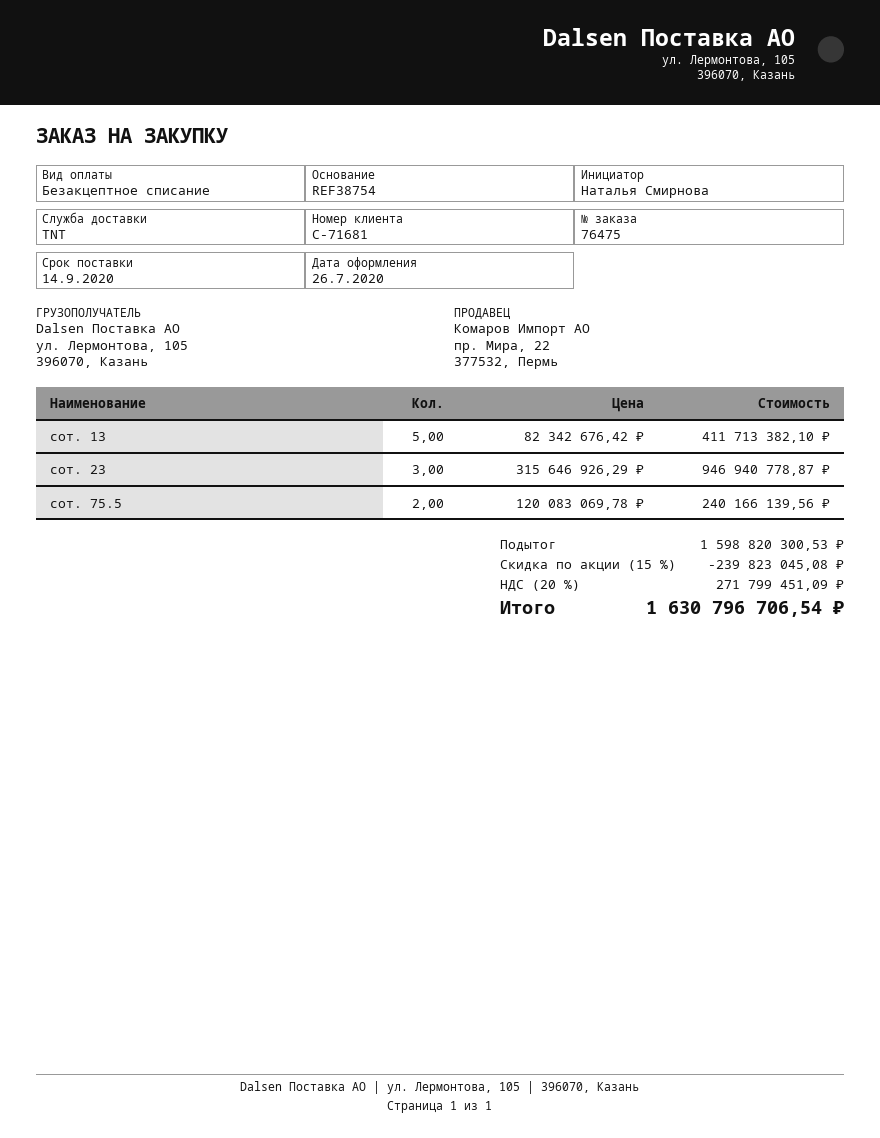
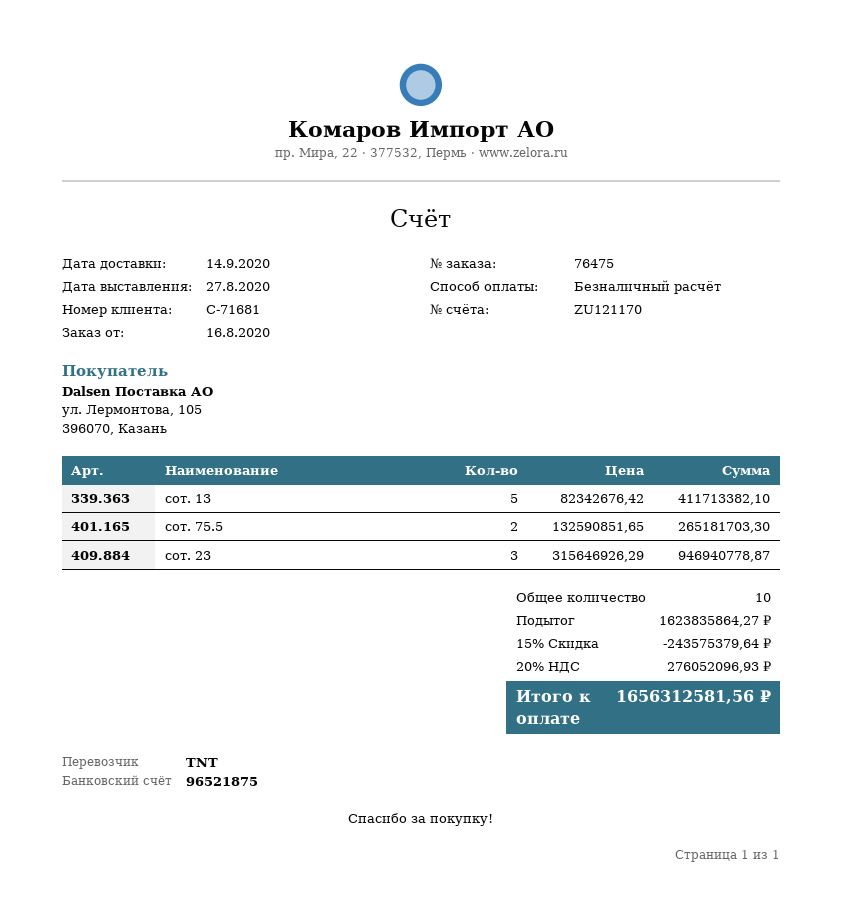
order date: 2020-07-26 -> 2020-08-16
payment method: direct debit -> bank transfer
сот. 75.5: 2 x 120083069.78 = 240166139.56 -> 2 x 132590851.65 = 265181703.30
subtotal: 1598820300.53 -> 1623835864.27
discount: 15% = 239823045.08 -> 15% = 243575379.64
tax: 20% = 271799451.09 -> 20% = 276052096.93
total: 1630796706.54 -> 1656312581.56

